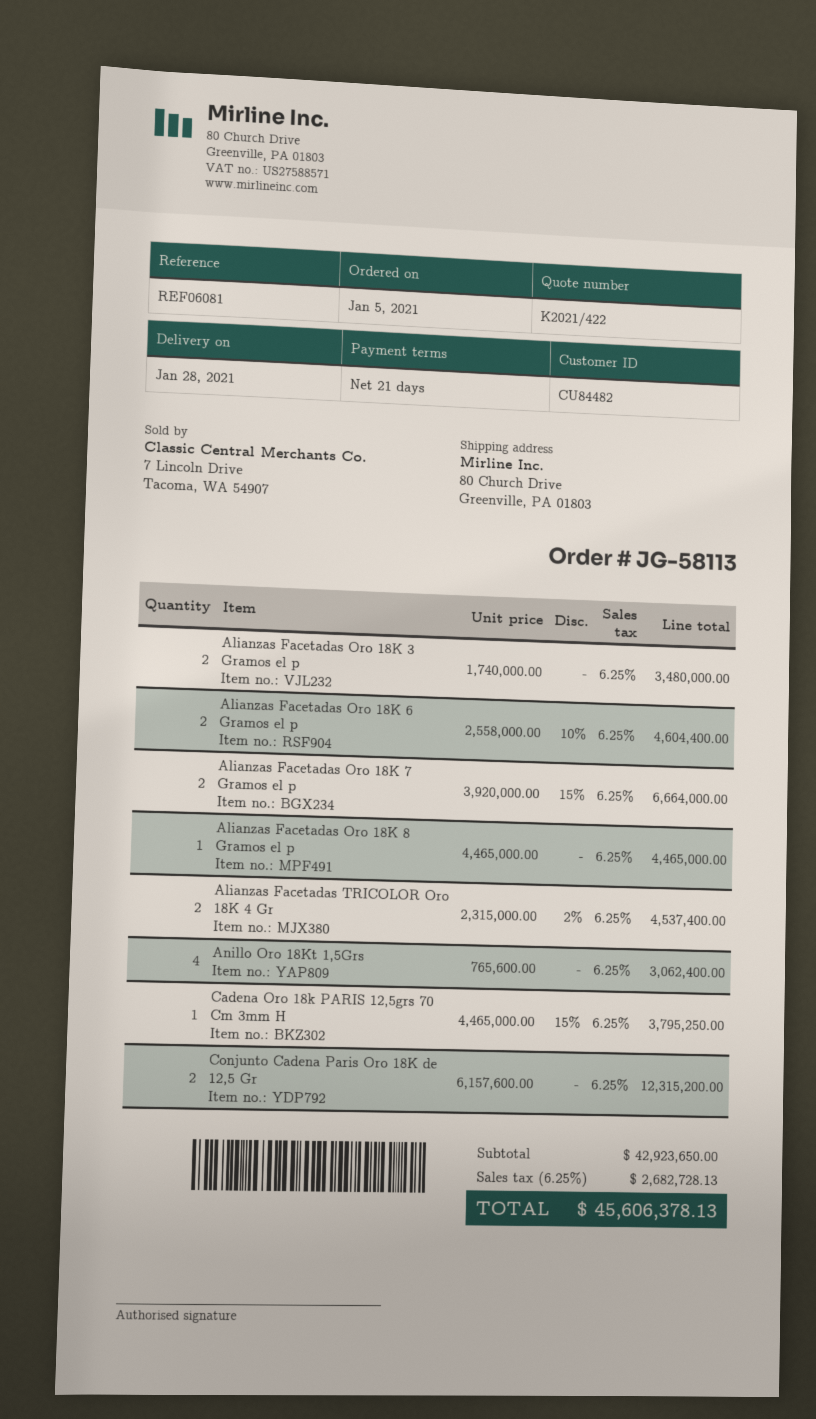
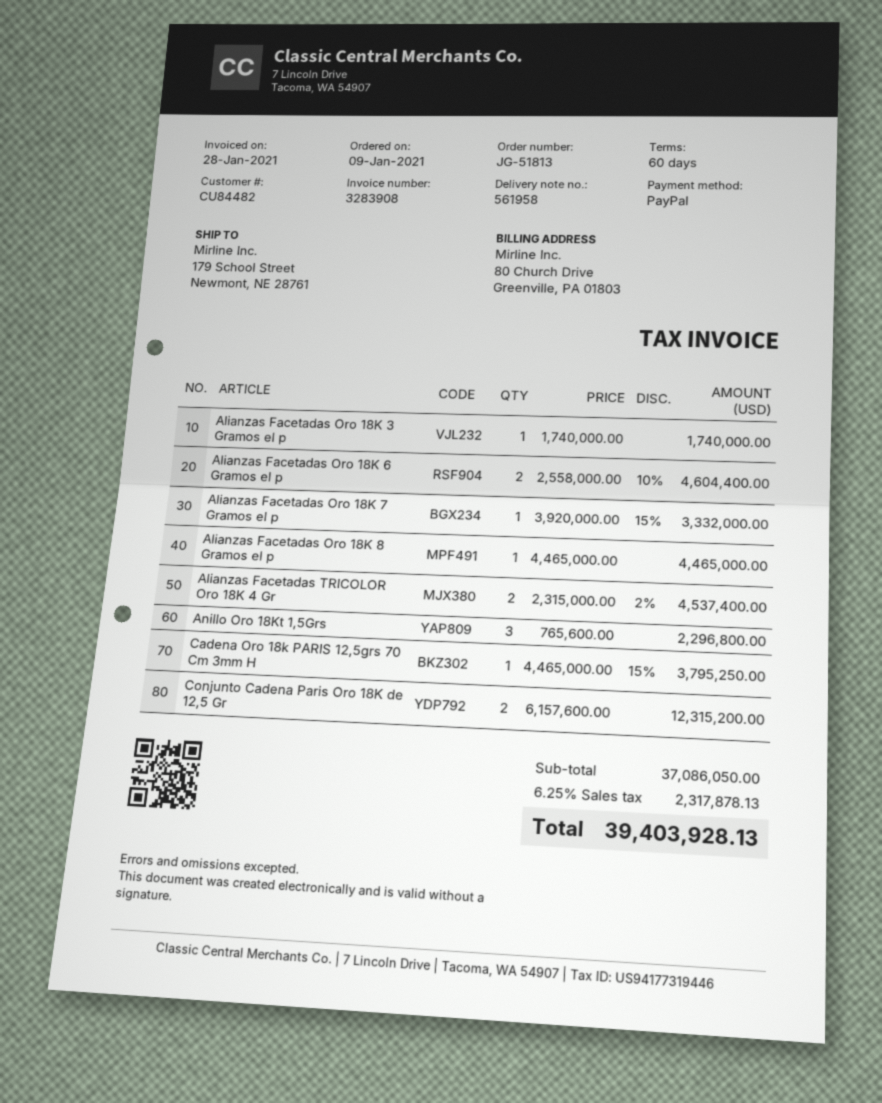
order number: JG-58113 -> JG-51813
order date: 2021-01-05 -> 2021-01-09
payment terms: 21 days -> 60 days
ship to: 80 Church Drive, Greenville, PA 01803 -> 179 School Street, Newmont, NE 28761
Alianzas Facetadas Oro 18K 3 Gramos el p: 2 x 1740000.00 = 3480000.00 -> 1 x 1740000.00 = 1740000.00
Alianzas Facetadas Oro 18K 7 Gramos el p: 2 x 3920000.00 - 15% = 6664000.00 -> 1 x 3920000.00 - 15% = 3332000.00
Anillo Oro 18Kt 1,5Grs: 4 x 765600.00 = 3062400.00 -> 3 x 765600.00 = 2296800.00
subtotal: 42923650.00 -> 37086050.00
tax: 6.25% = 2682728.13 -> 6.25% = 2317878.13
total: 45606378.13 -> 39403928.13

